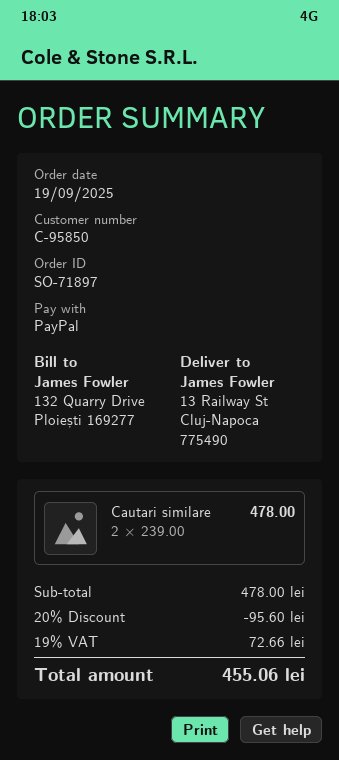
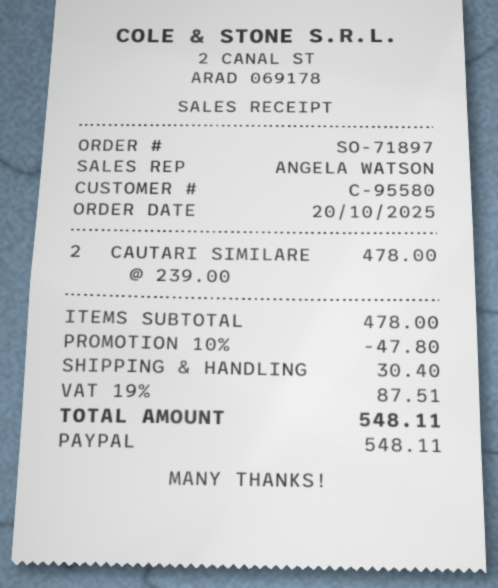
order date: 2025-09-19 -> 2025-10-20
customer number: C-95850 -> C-95580
discount: 20% = 95.60 -> 10% = 47.80
shipping: none -> 30.40
tax: 19% = 72.66 -> 19% = 87.51
total: 455.06 -> 548.11

